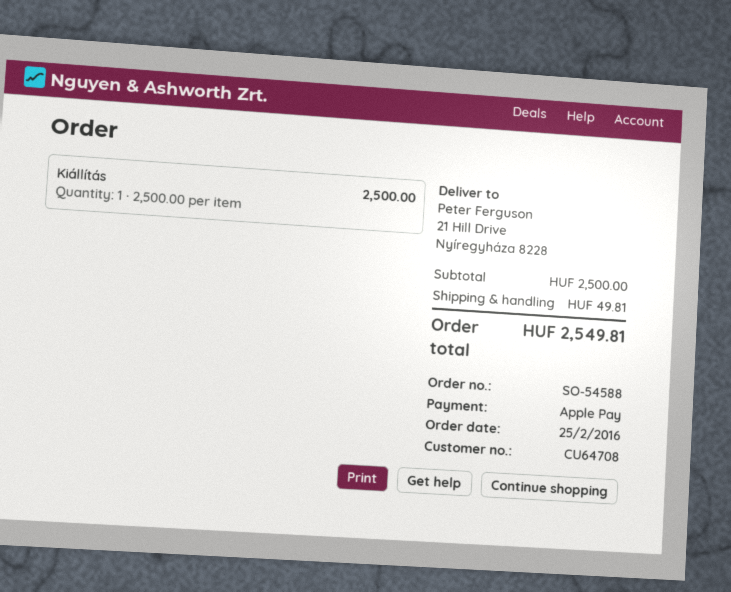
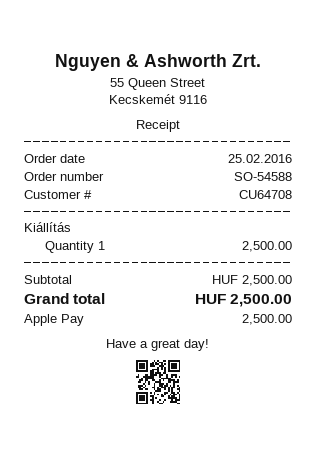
shipping: 49.81 -> none
total: 2549.81 -> 2500.00

